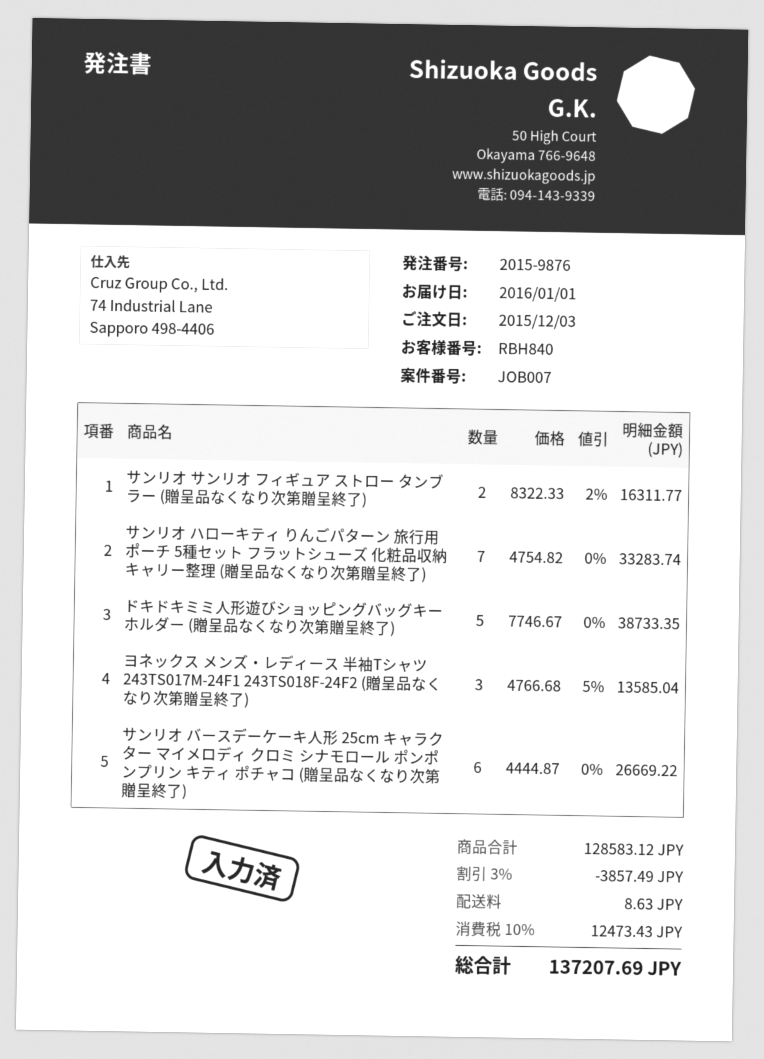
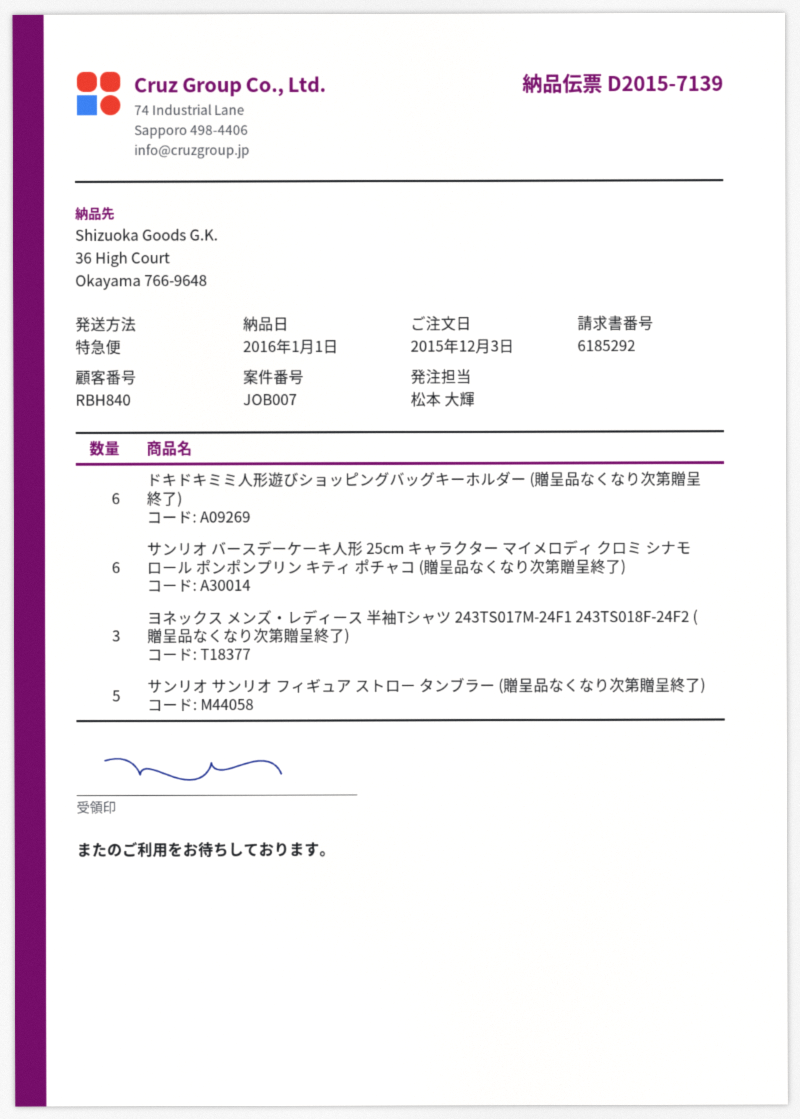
サンリオ サンリオ フィギュア ストロー タンブラー (贈呈品なくなり次第贈呈終了): 2 -> 5
サンリオ ハローキティ りんごパターン 旅行用ポーチ 5種セット フラットシューズ 化粧品収納キャリー整理 (贈呈品なくなり次第贈呈終了): 7 -> none
ドキドキミミ人形遊びショッピングバッグキーホルダー (贈呈品なくなり次第贈呈終了): 5 -> 6

